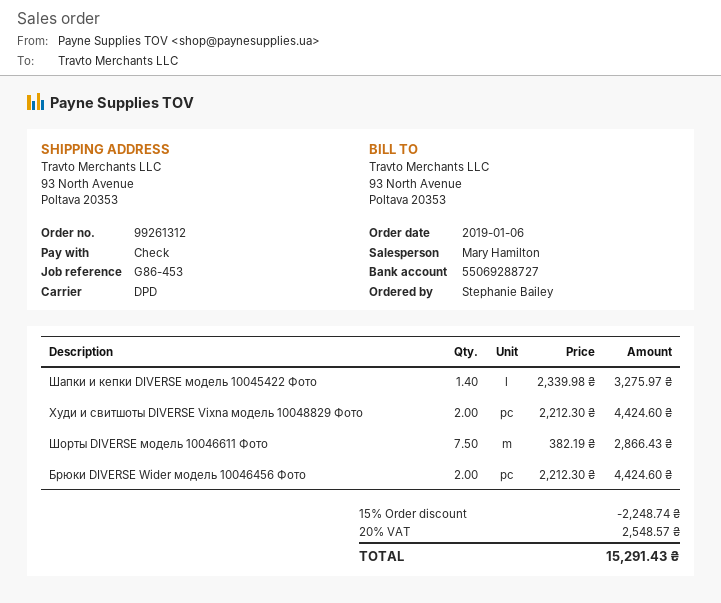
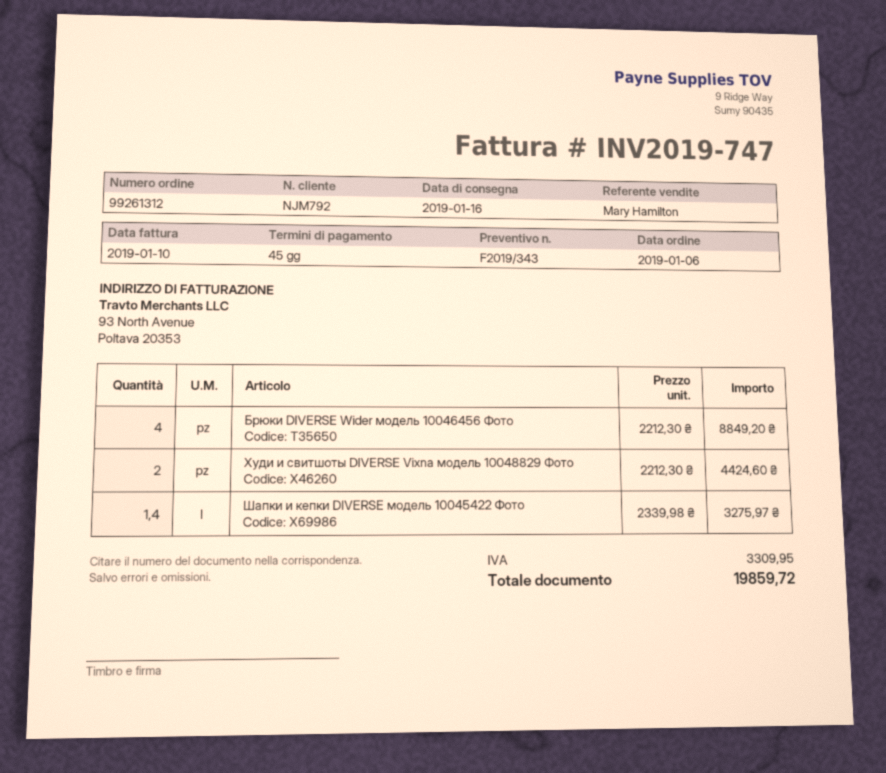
Шорты DIVERSE модель 10046611 Фото: 7.5 x 382.19 = 2866.43 -> none
Брюки DIVERSE Wider модель 10046456 Фото: 2 x 2212.30 = 4424.60 -> 4 x 2212.30 = 8849.20
discount: 15% = 2248.74 -> none
tax: 2548.57 -> 3309.95
total: 15291.43 -> 19859.72

